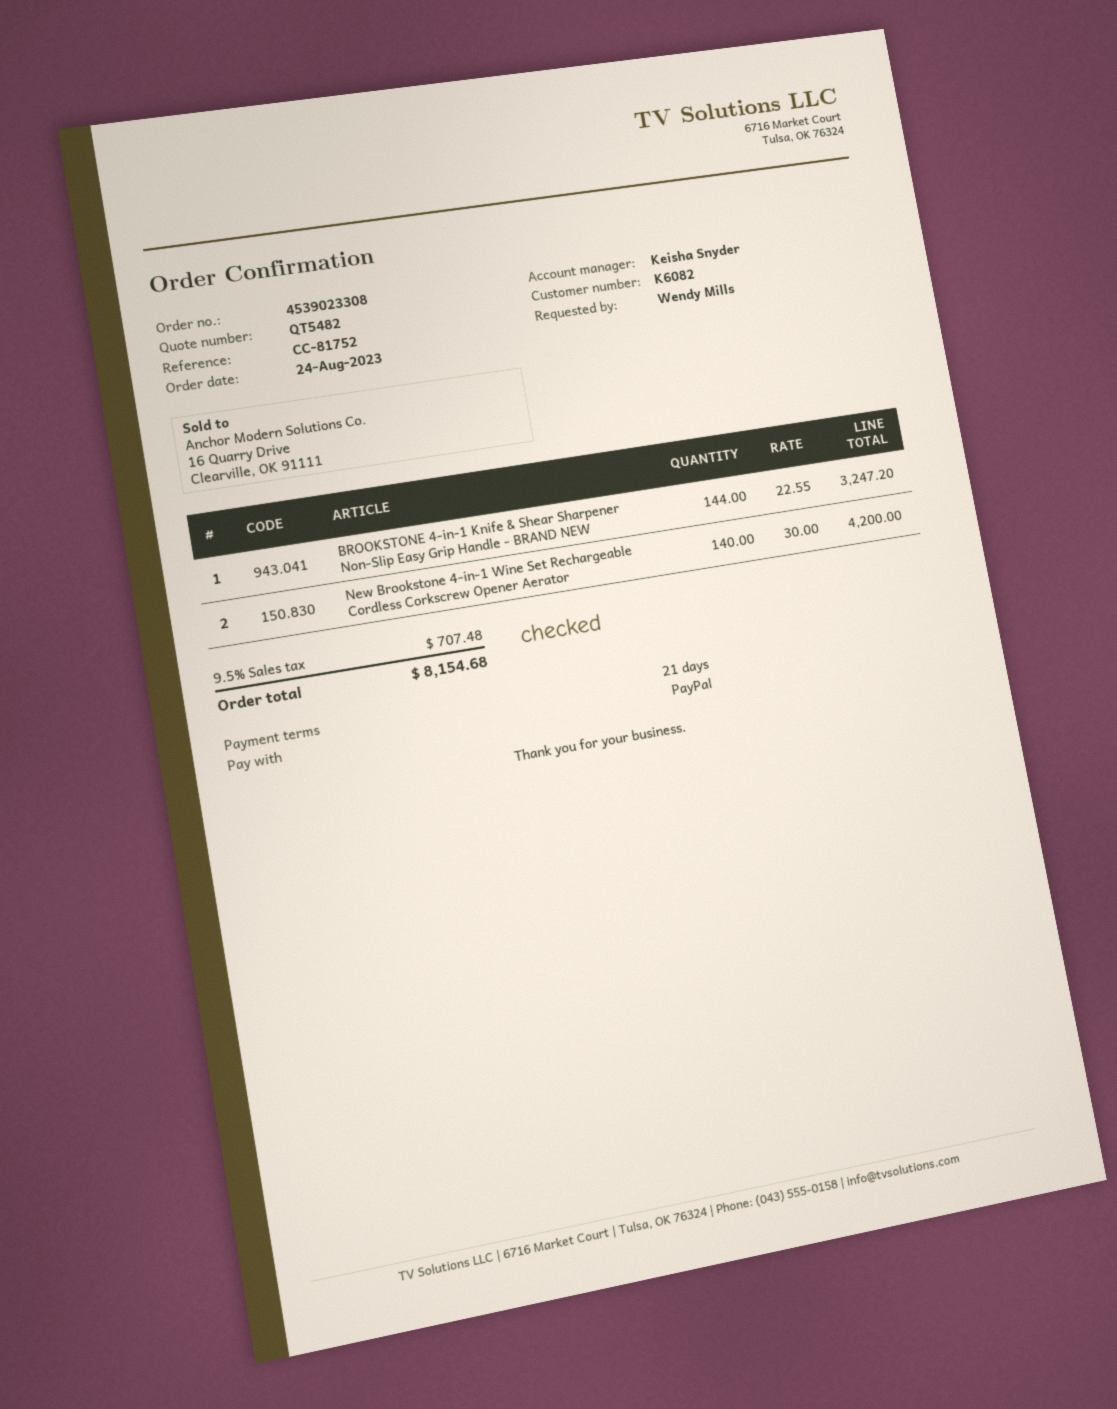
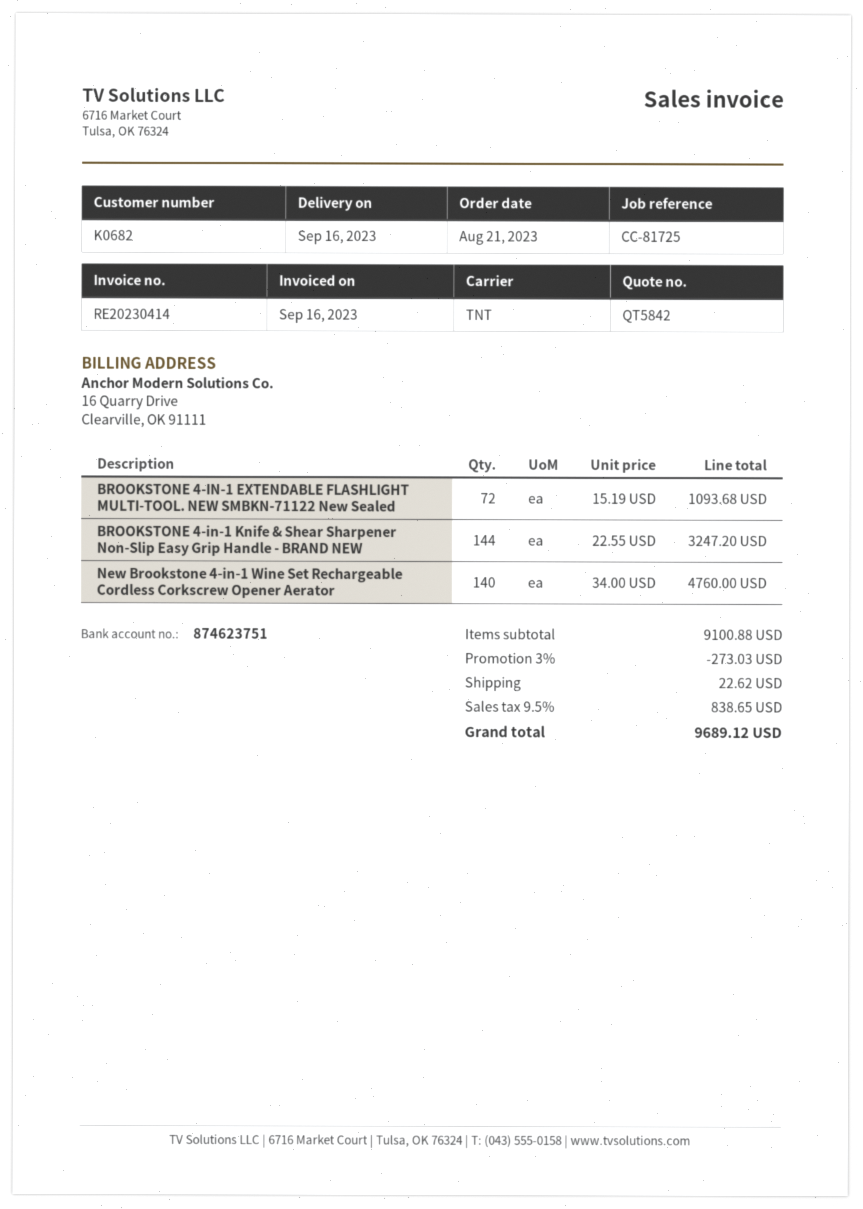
quote number: QT5482 -> QT5842
order date: 2023-08-24 -> 2023-08-21
customer number: K6082 -> K0682
reference: CC-81752 -> CC-81725
New Brookstone 4-in-1 Wine Set Rechargeable Cordless Corkscrew Opener Aerator: 140 x 30.00 = 4200.00 -> 140 x 34.00 = 4760.00
BROOKSTONE 4-IN-1 EXTENDABLE FLASHLIGHT MULTI-TOOL. NEW SMBKN-71122 New Sealed: none -> 72 x 15.19 = 1093.68
discount: none -> 3% = 273.03
shipping: none -> 22.62
tax: 9.5% = 707.48 -> 9.5% = 838.65
total: 8154.68 -> 9689.12

